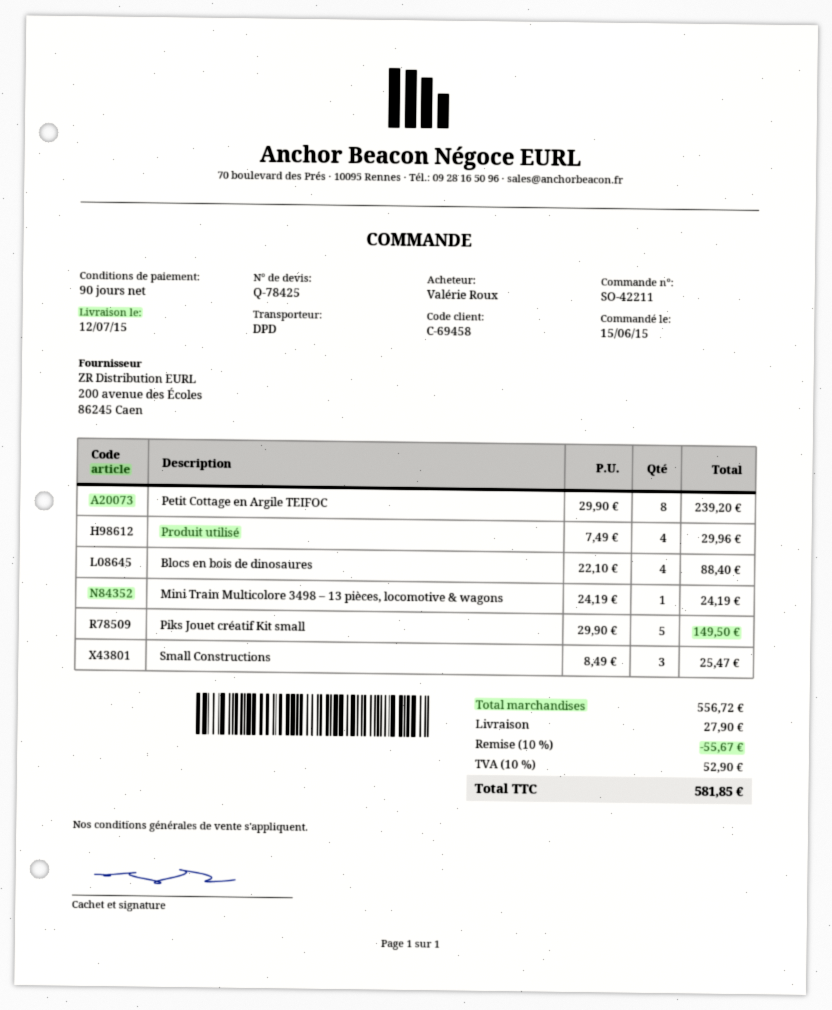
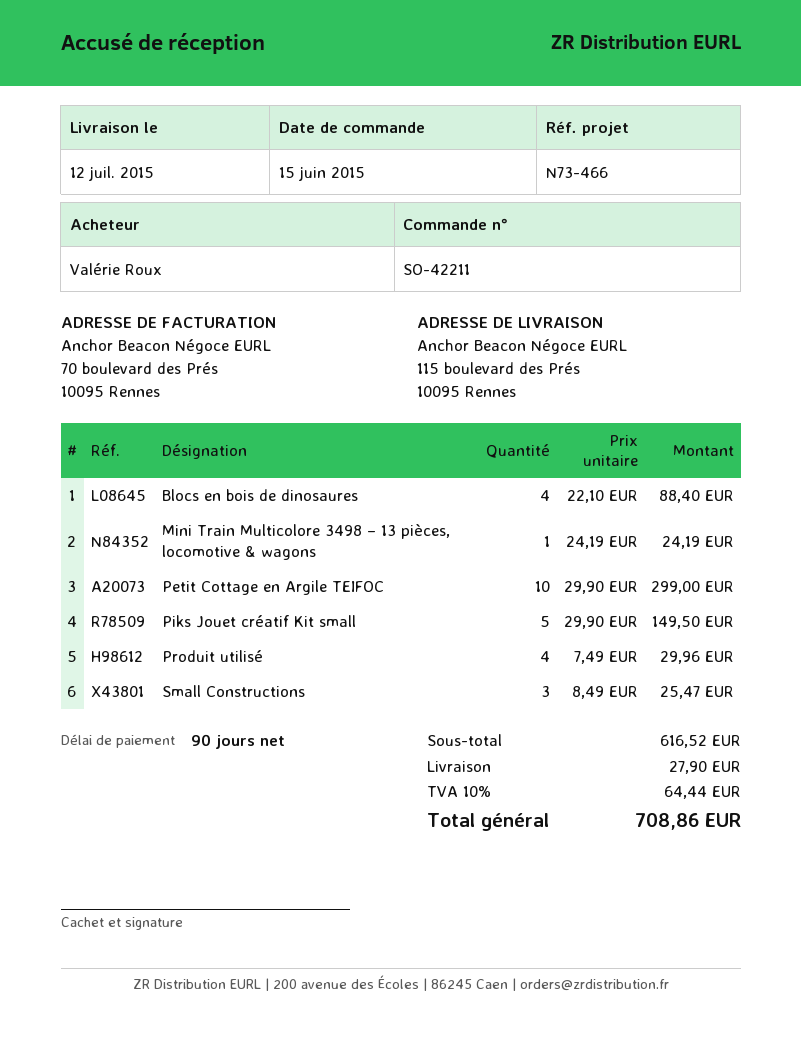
Petit Cottage en Argile TEIFOC: 8 x 29.90 = 239.20 -> 10 x 29.90 = 299.00
subtotal: 556.72 -> 616.52
discount: 10% = 55.67 -> none
tax: 10% = 52.90 -> 10% = 64.44
total: 581.85 -> 708.86

